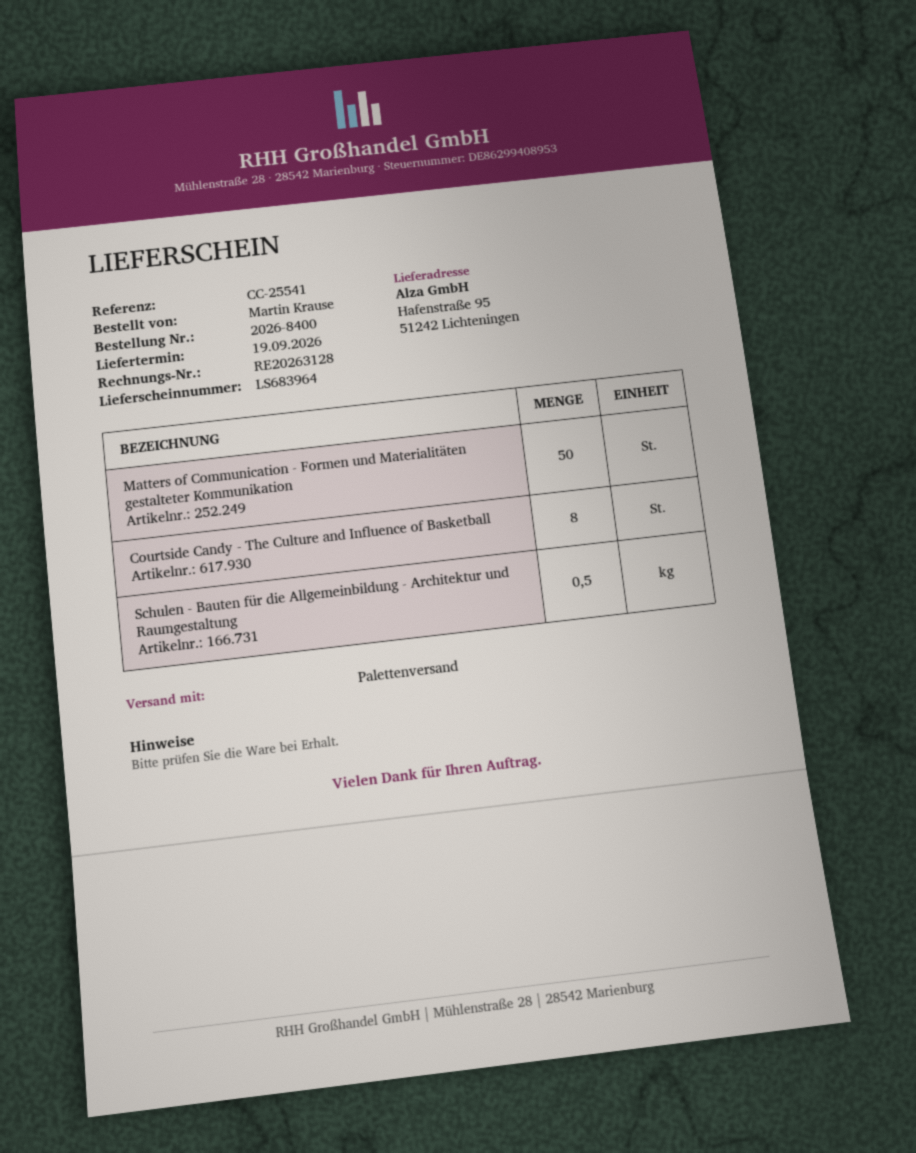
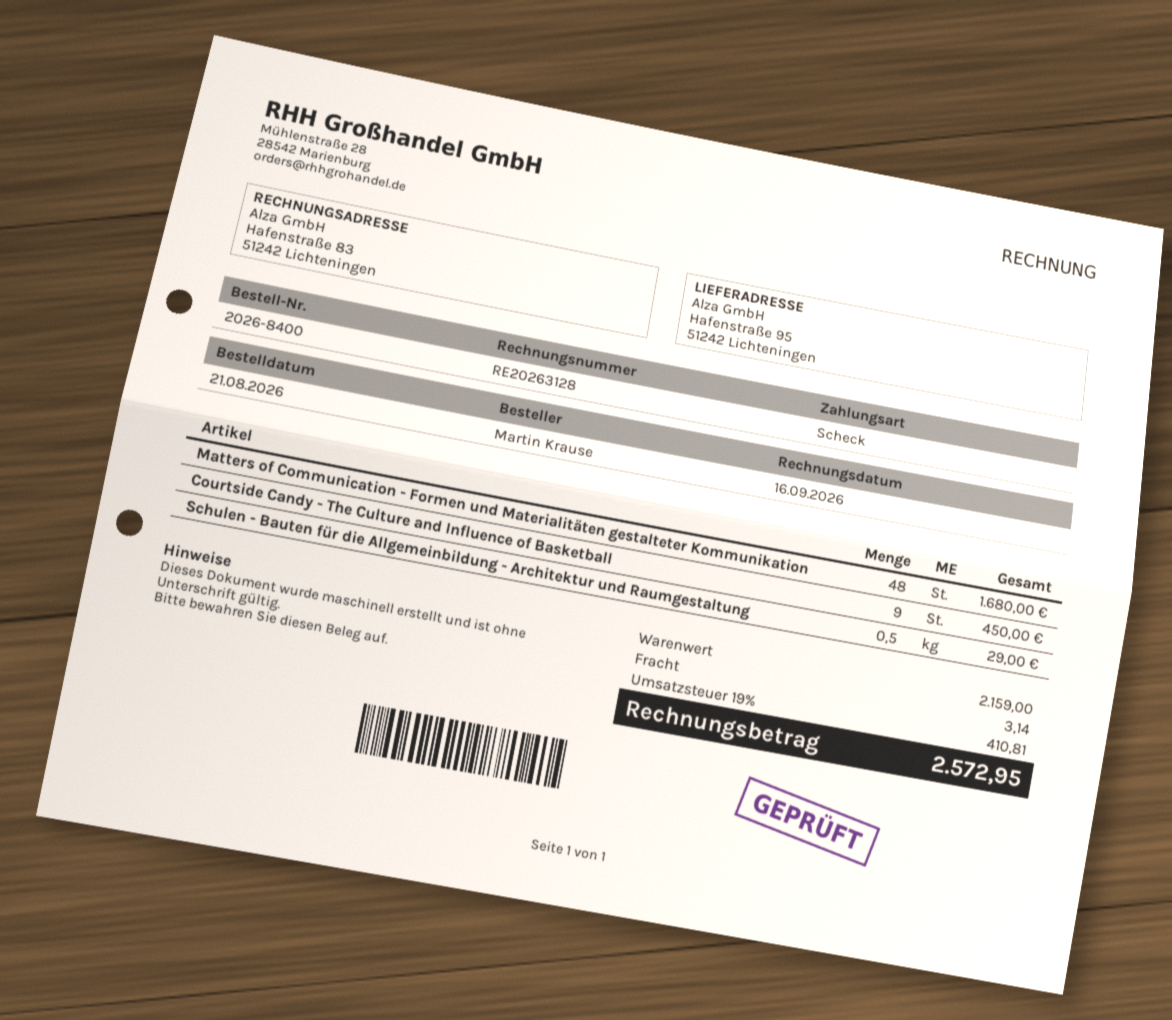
Matters of Communication - Formen und Materialitäten gestalteter Kommunikation: 50 -> 48
Courtside Candy - The Culture and Influence of Basketball: 8 -> 9

